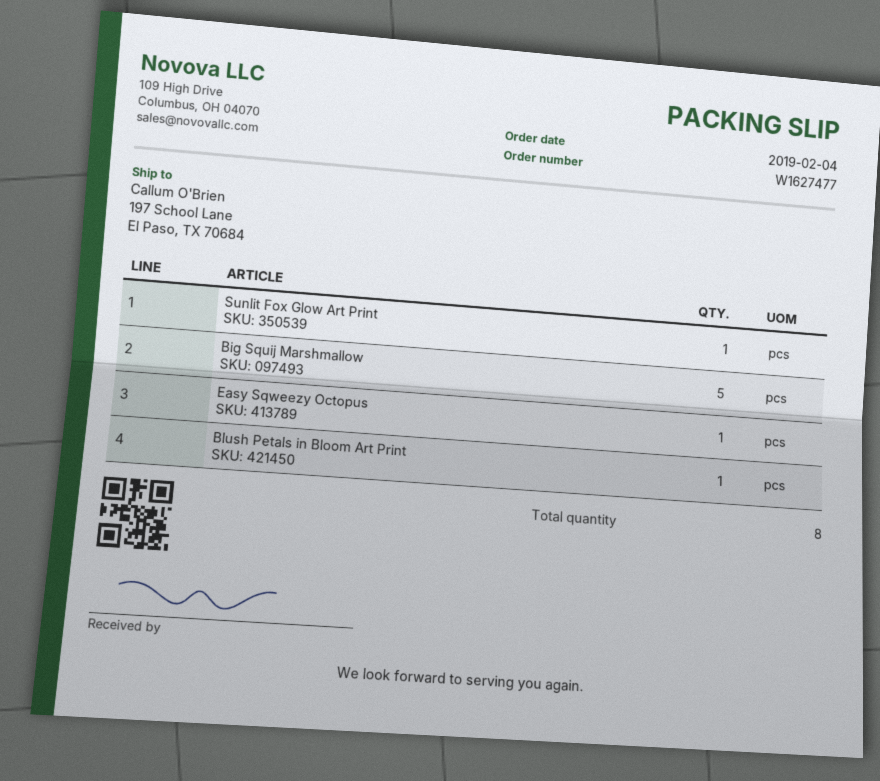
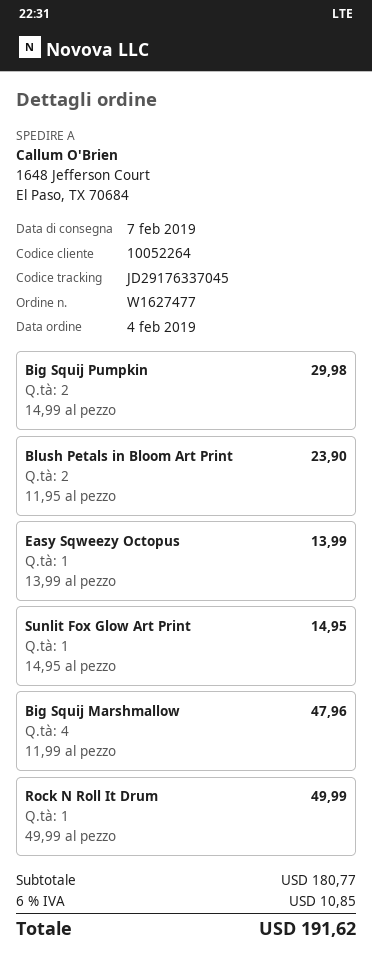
ship to: 197 School Lane, El Paso, TX 70684 -> 1648 Jefferson Court, El Paso, TX 70684
Big Squij Marshmallow: 5 -> 4
Blush Petals in Bloom Art Print: 1 -> 2
Big Squij Pumpkin: none -> 2
Rock N Roll It Drum: none -> 1

